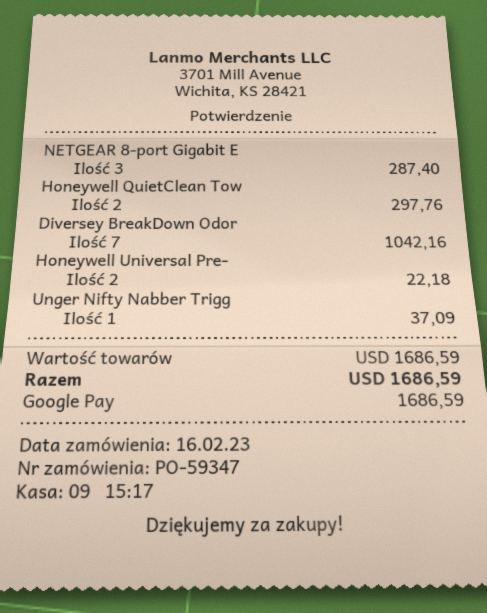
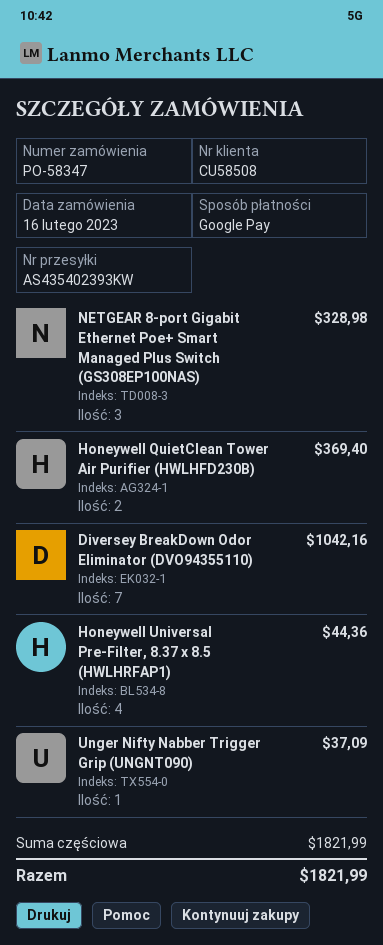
order number: PO-59347 -> PO-58347
NETGEAR 8-port Gigabit E: 3 for 287.40 -> 3 for 328.98
Honeywell QuietClean Tow: 2 for 297.76 -> 2 for 369.40
Honeywell Universal Pre-: 2 for 22.18 -> 4 for 44.36
subtotal: 1686.59 -> 1821.99
total: 1686.59 -> 1821.99

